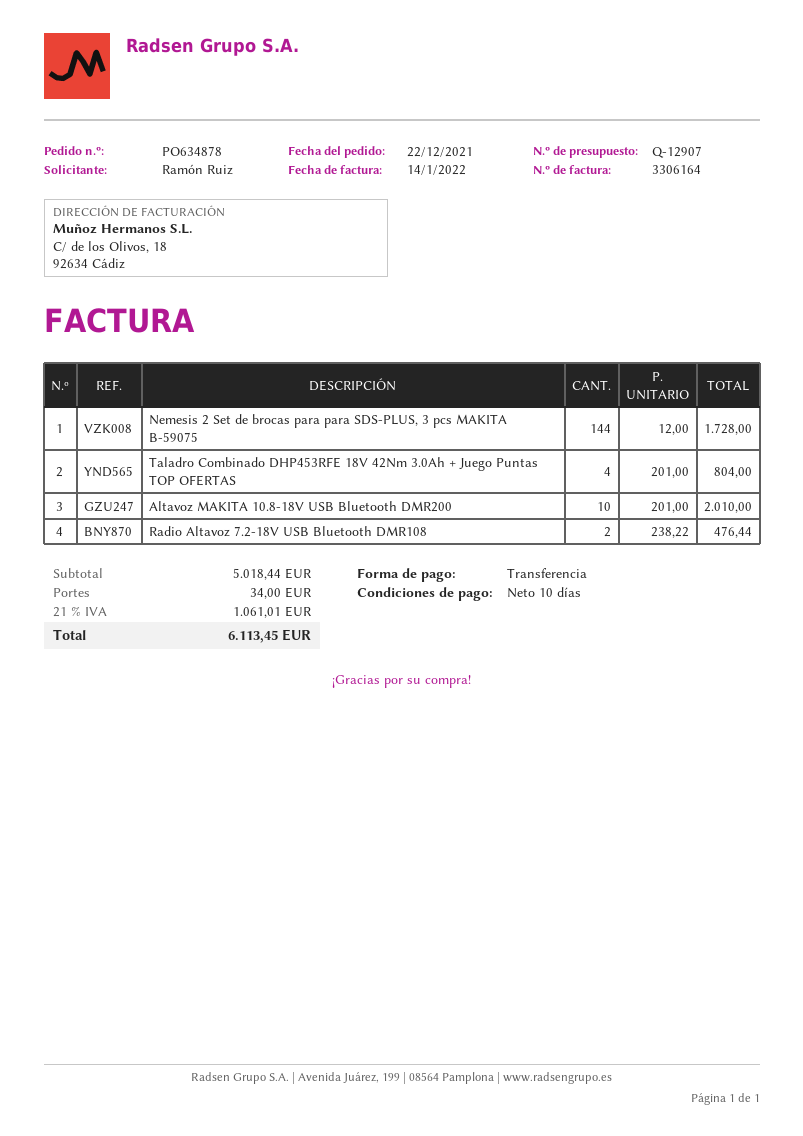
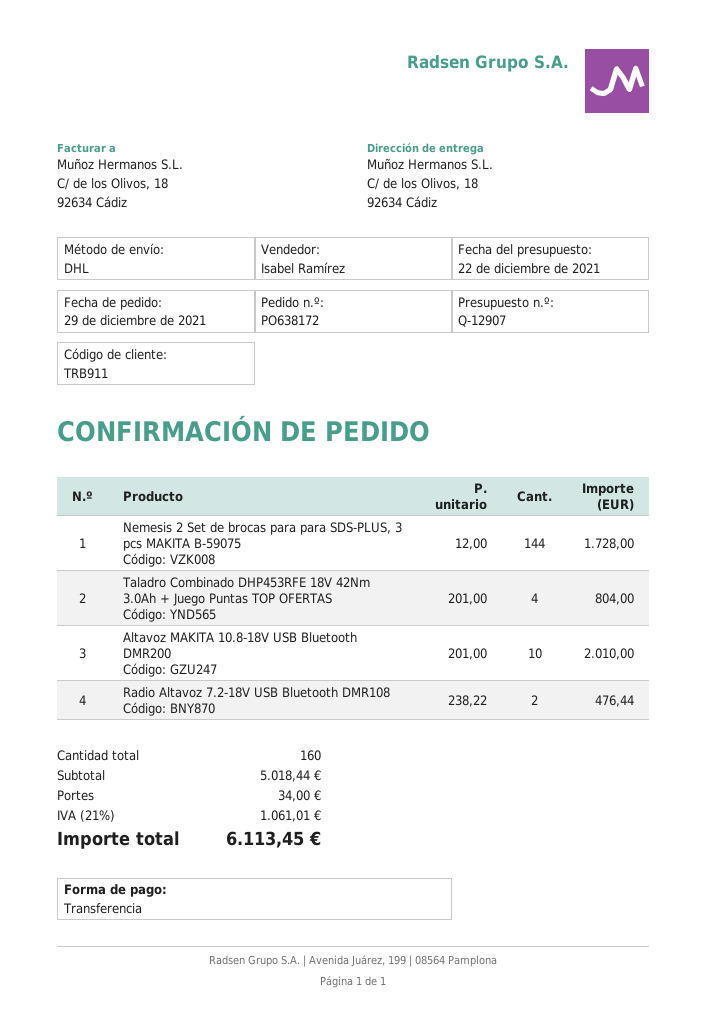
order number: PO634878 -> PO638172
order date: 2021-12-22 -> 2021-12-29

